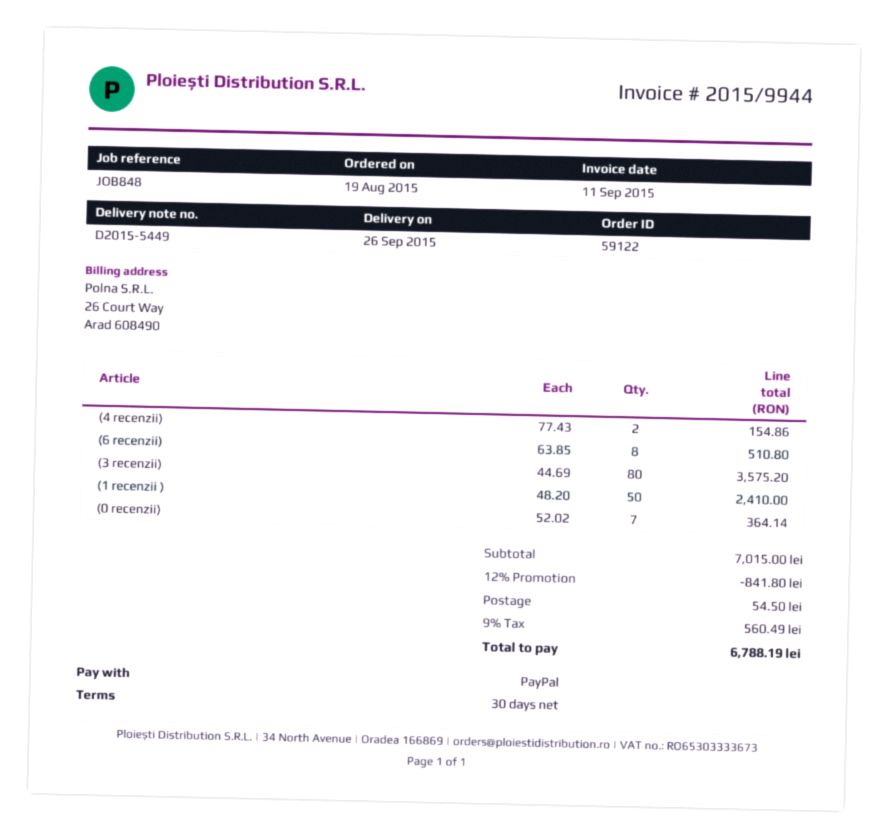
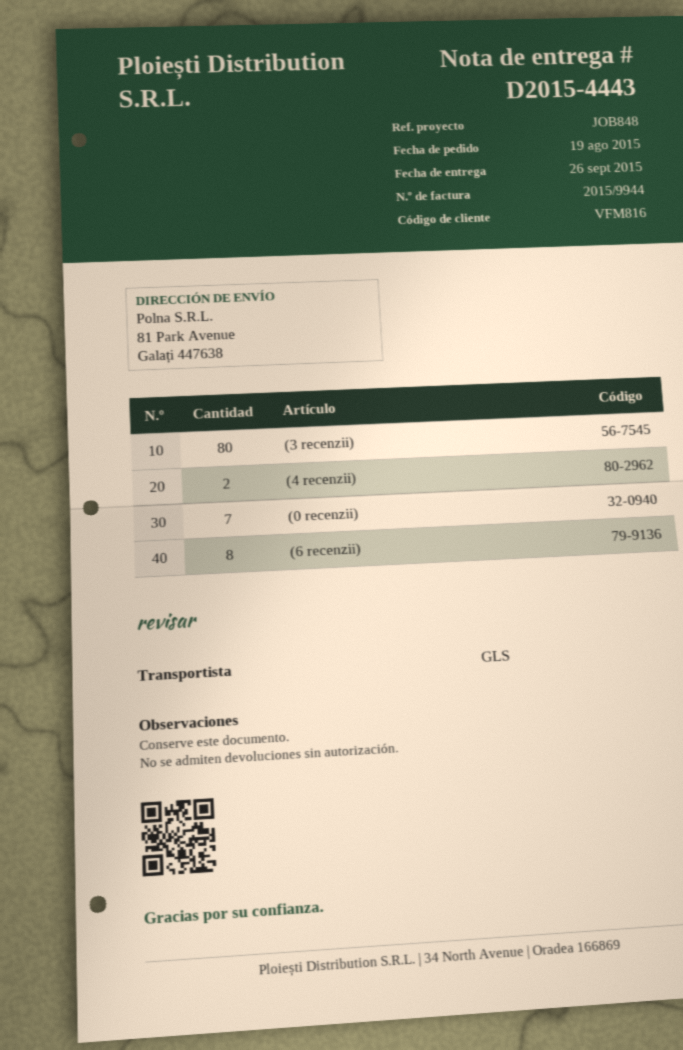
delivery note number: D2015-5449 -> D2015-4443
(1 recenzii ): 50 -> none

